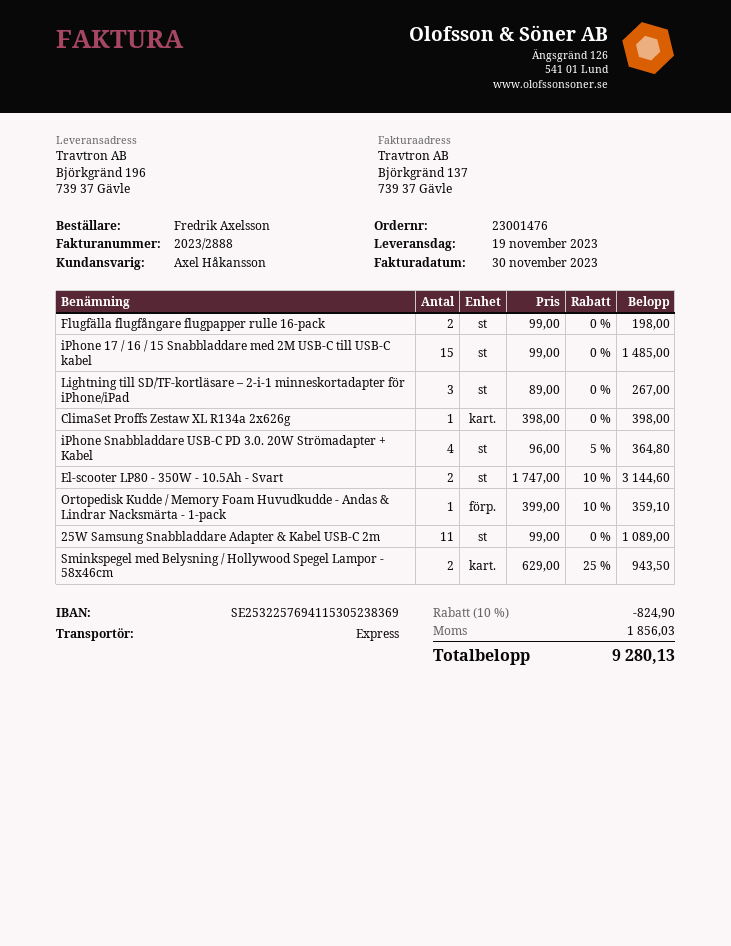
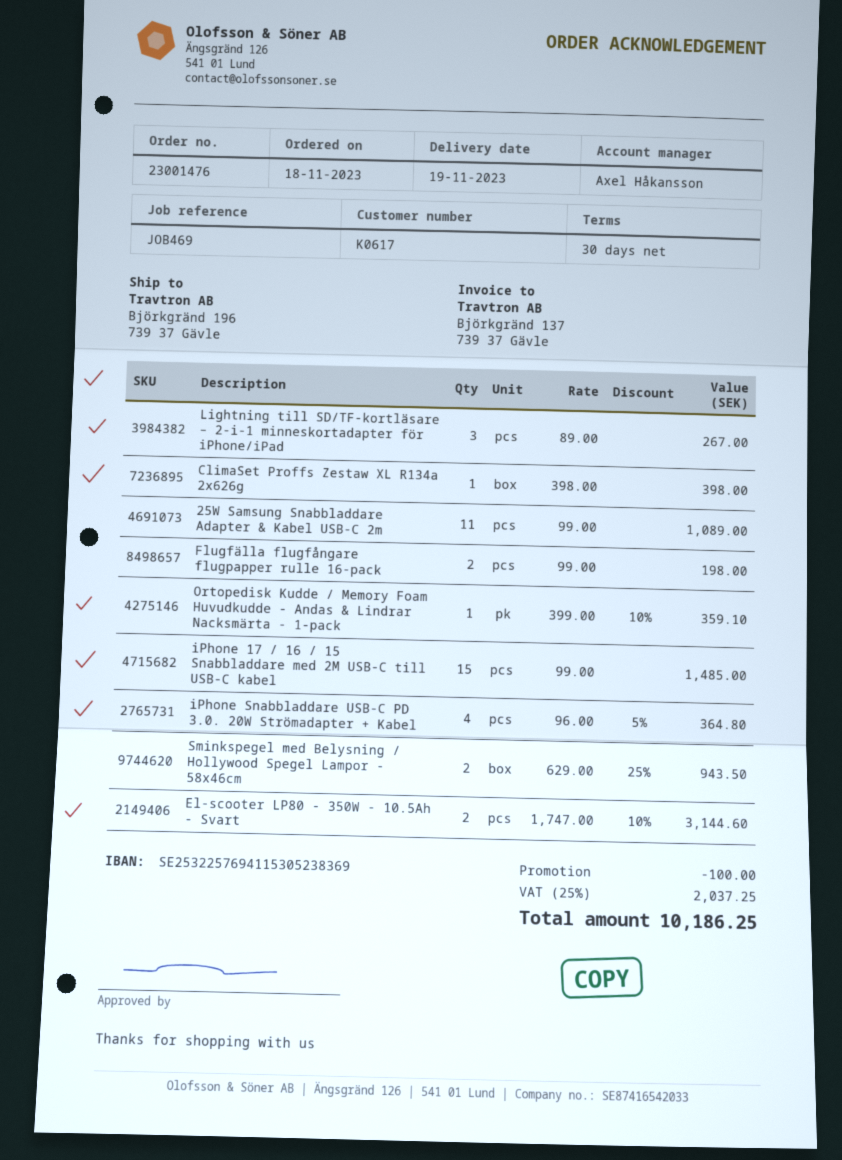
discount: 824.90 -> 100.00
tax: 1856.03 -> 2037.25
total: 9280.13 -> 10186.25

